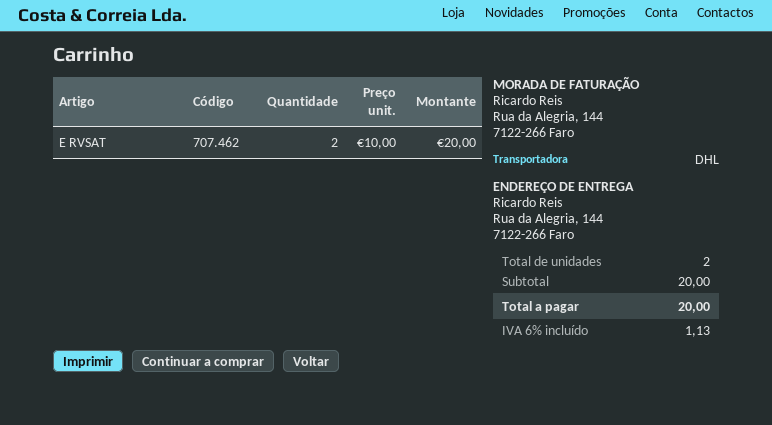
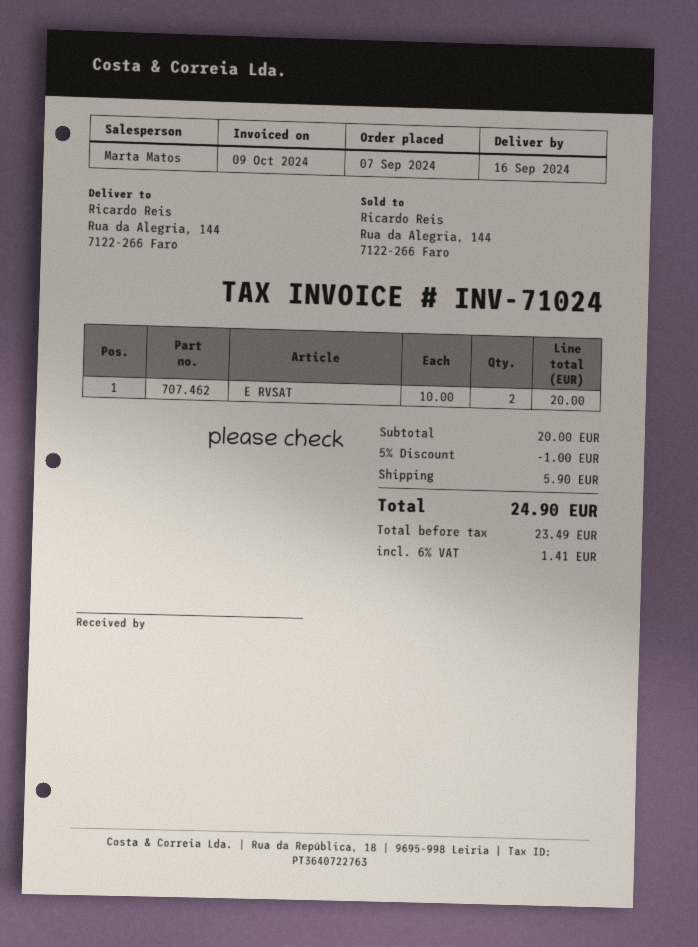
discount: none -> 5% = 1.00
shipping: none -> 5.90
tax: 6% = 1.13 -> 6% = 1.41
total: 20.00 -> 24.90

